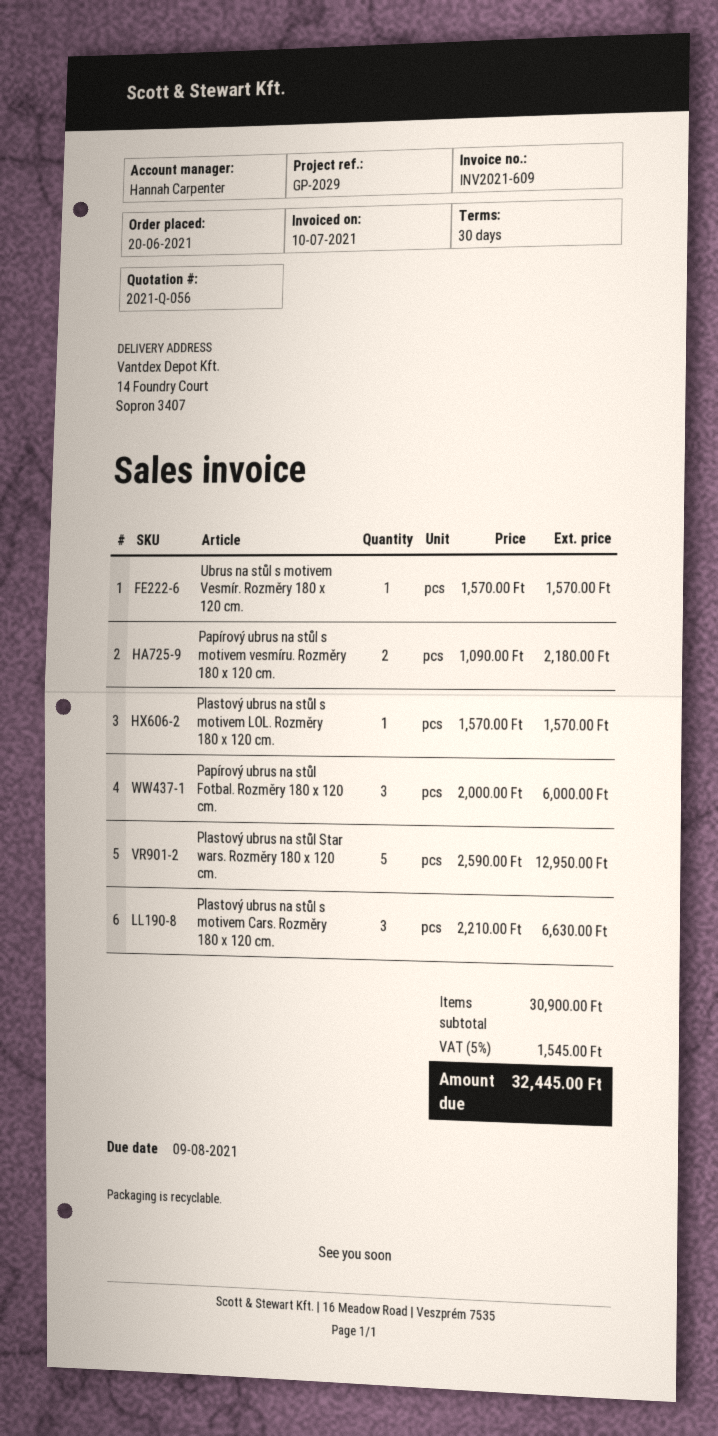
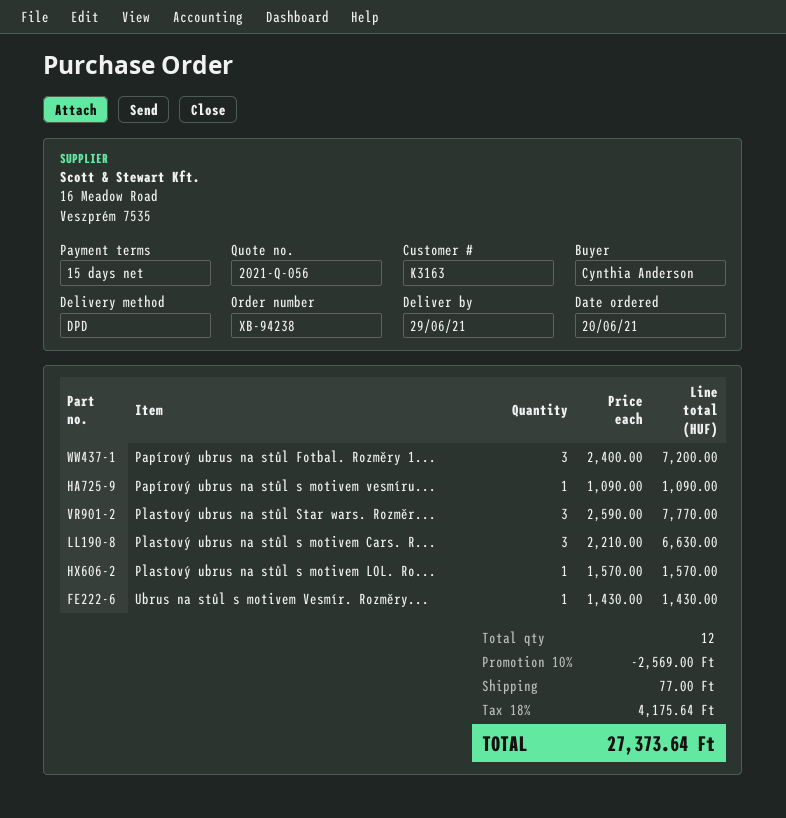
payment terms: 30 days -> 15 days
Ubrus na stůl s motivem Vesmír. Rozměry 180 x 120 cm.: 1 x 1570.00 = 1570.00 -> 1 x 1430.00 = 1430.00
Papírový ubrus na stůl s motivem vesmíru. Rozměry 180 x 120 cm.: 2 x 1090.00 = 2180.00 -> 1 x 1090.00 = 1090.00
Papírový ubrus na stůl Fotbal. Rozměry 180 x 120 cm.: 3 x 2000.00 = 6000.00 -> 3 x 2400.00 = 7200.00
Plastový ubrus na stůl Star wars. Rozměry 180 x 120 cm.: 5 x 2590.00 = 12950.00 -> 3 x 2590.00 = 7770.00
discount: none -> 10% = 2569.00
shipping: none -> 77.00
tax: 5% = 1545.00 -> 18% = 4175.64
total: 32445.00 -> 27373.64

